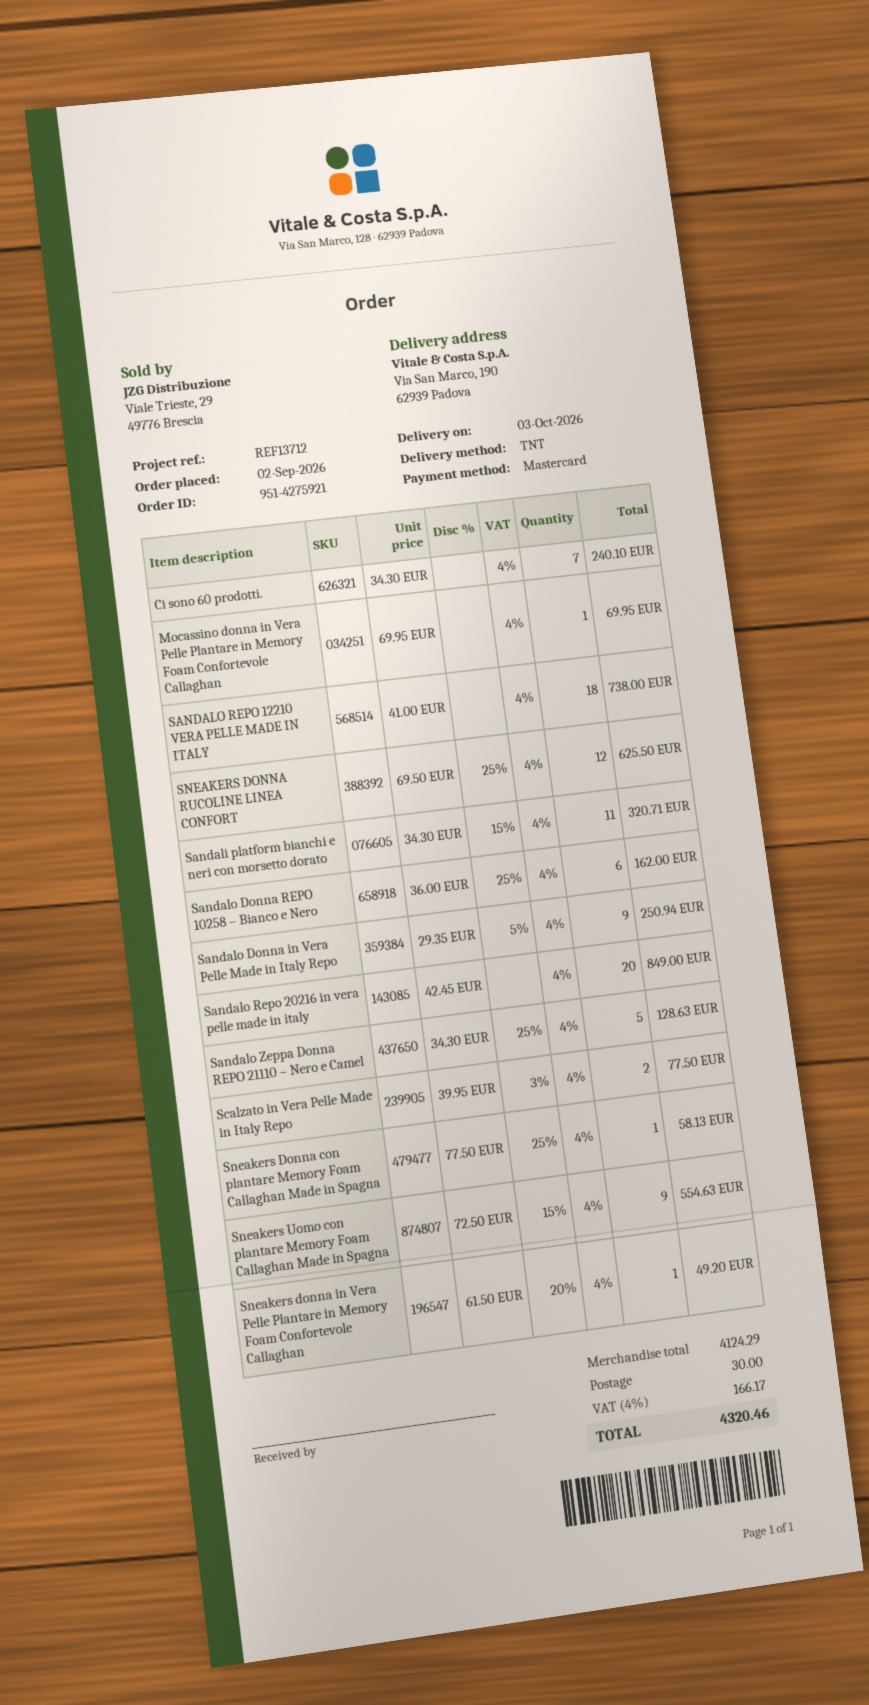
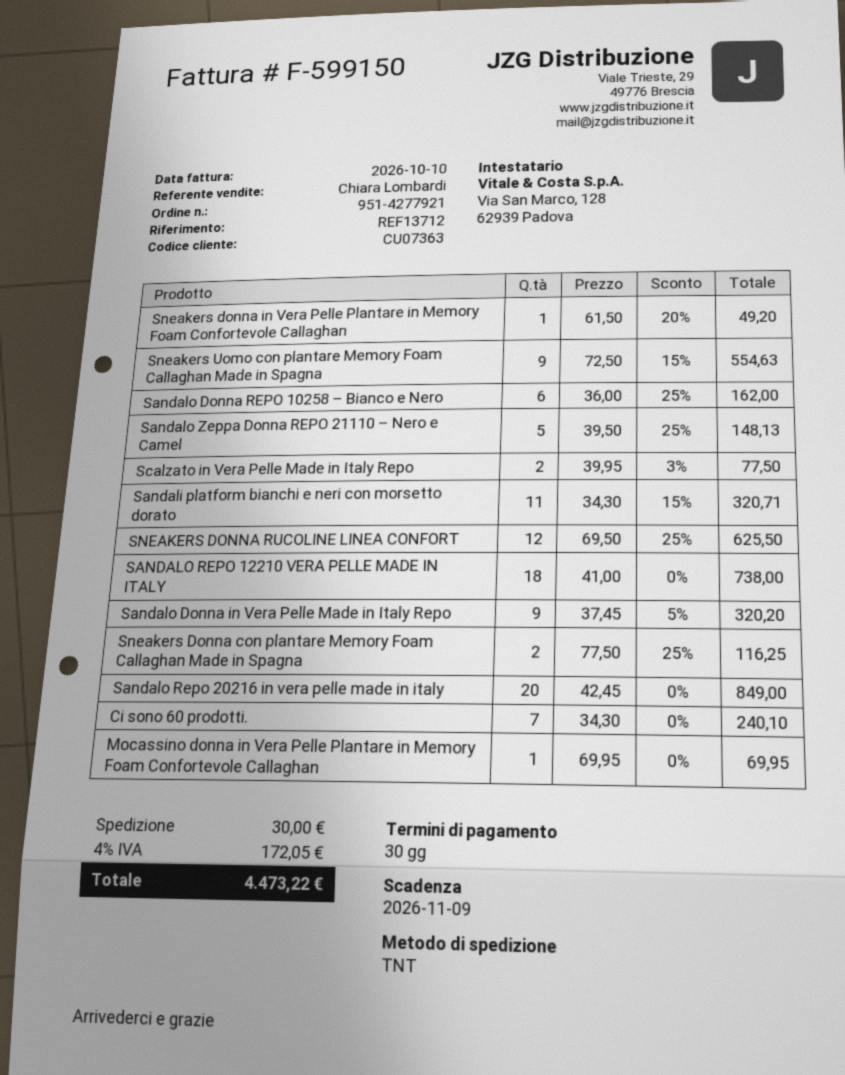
order number: 951-4275921 -> 951-4277921
Sandalo Donna in Vera Pelle Made in Italy Repo: 9 x 29.35 - 5% = 250.94 -> 9 x 37.45 - 5% = 320.20
Sandalo Zeppa Donna REPO 21110 – Nero e Camel: 5 x 34.30 - 25% = 128.63 -> 5 x 39.50 - 25% = 148.13
Sneakers Donna con plantare Memory Foam Callaghan Made in Spagna: 1 x 77.50 - 25% = 58.13 -> 2 x 77.50 - 25% = 116.25
tax: 4% = 166.17 -> 4% = 172.05
total: 4320.46 -> 4473.22

